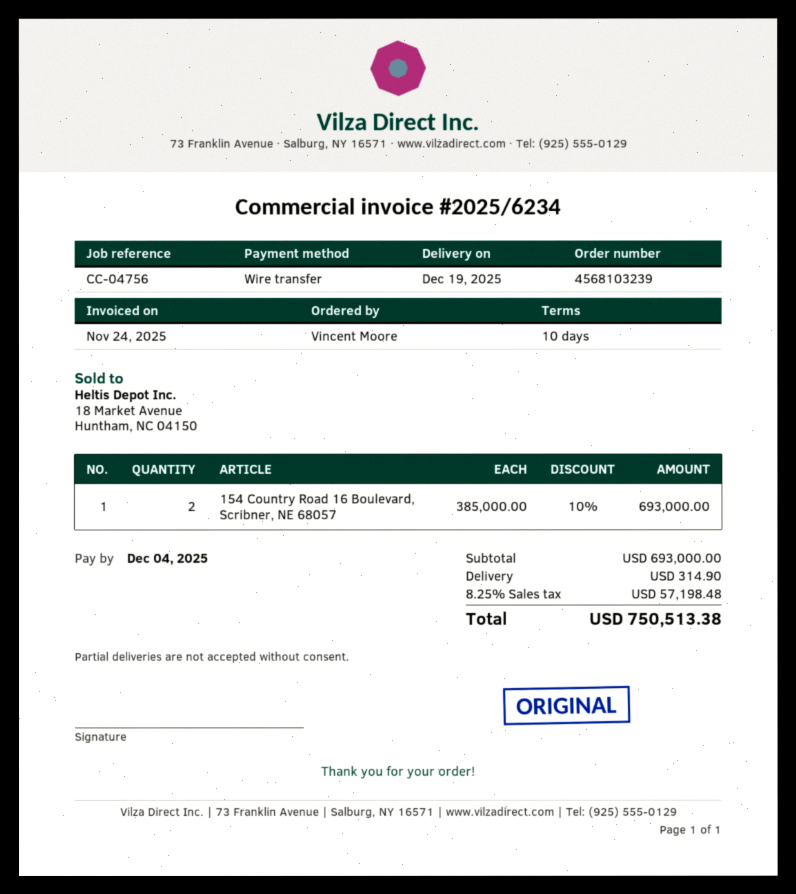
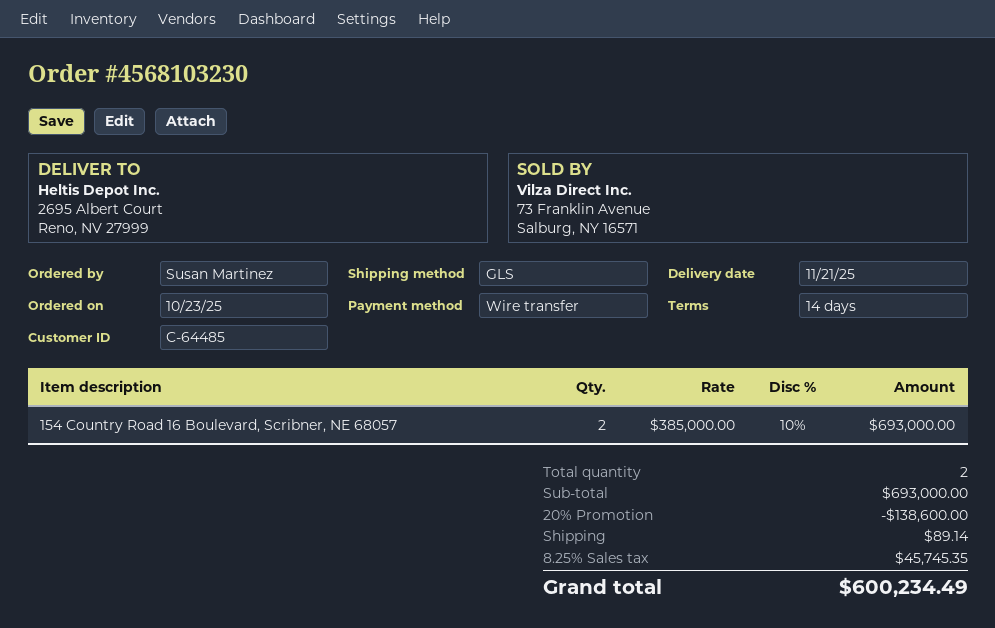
order number: 4568103239 -> 4568103230
delivery date: 2025-12-19 -> 2025-11-21
payment terms: 10 days -> 14 days
ordered by: Vincent Moore -> Susan Martinez
discount: none -> 20% = 138600.00
shipping: 314.90 -> 89.14
tax: 8.25% = 57198.48 -> 8.25% = 45745.35
total: 750513.38 -> 600234.49

